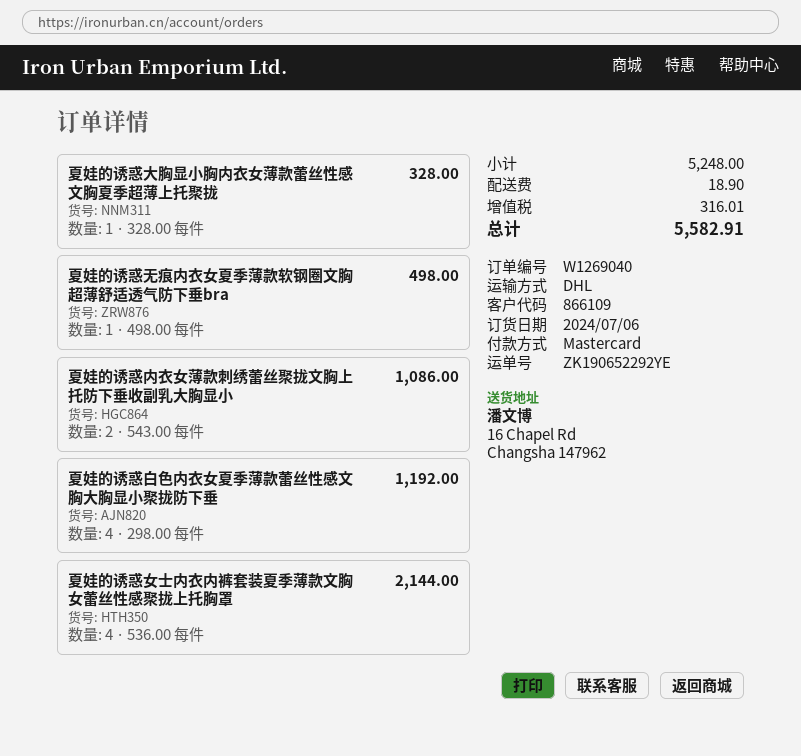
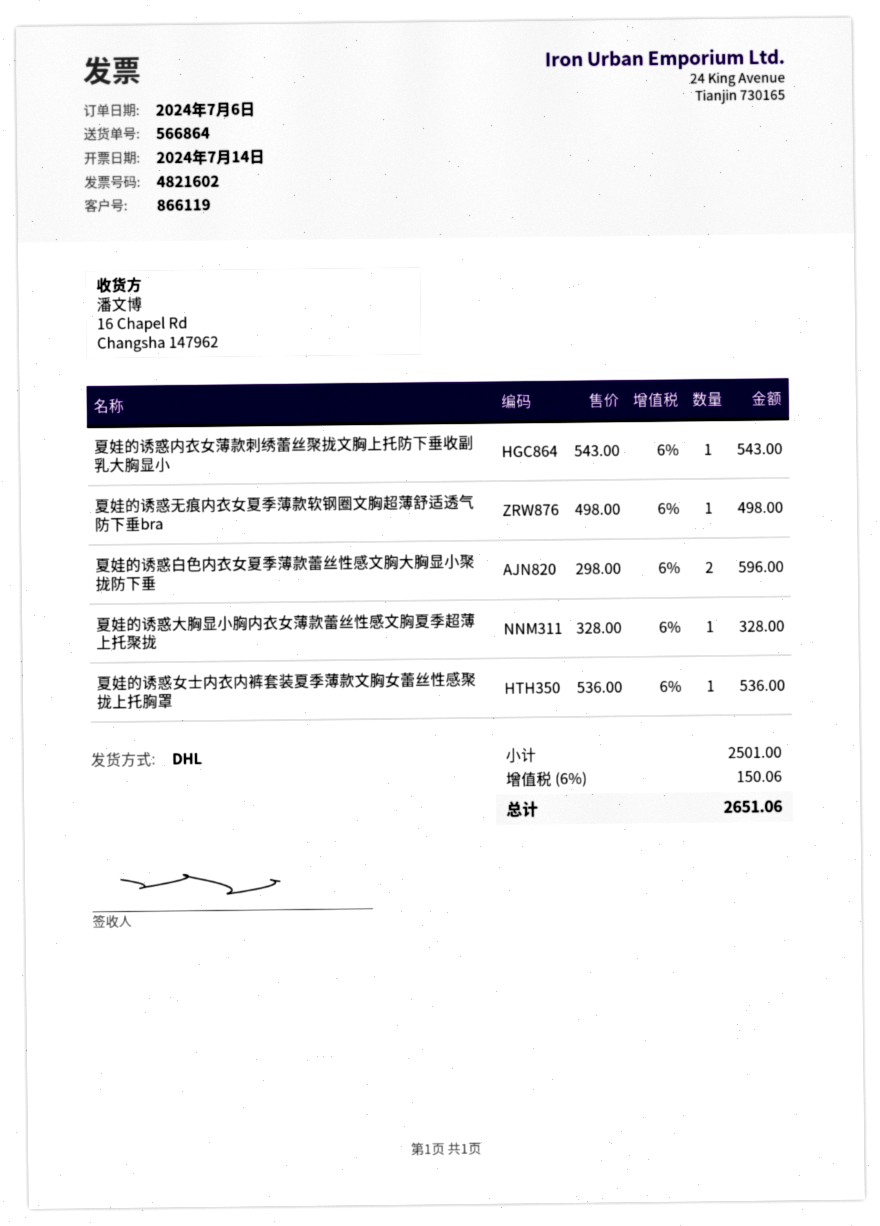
customer number: 866109 -> 866119
夏娃的诱惑内衣女薄款刺绣蕾丝聚拢文胸上托防下垂收副乳大胸显小: 2 x 543.00 = 1086.00 -> 1 x 543.00 = 543.00
夏娃的诱惑白色内衣女夏季薄款蕾丝性感文胸大胸显小聚拢防下垂: 4 x 298.00 = 1192.00 -> 2 x 298.00 = 596.00
夏娃的诱惑女士内衣内裤套装夏季薄款文胸女蕾丝性感聚拢上托胸罩: 4 x 536.00 = 2144.00 -> 1 x 536.00 = 536.00
subtotal: 5248.00 -> 2501.00
shipping: 18.90 -> none
tax: 316.01 -> 150.06
total: 5582.91 -> 2651.06

